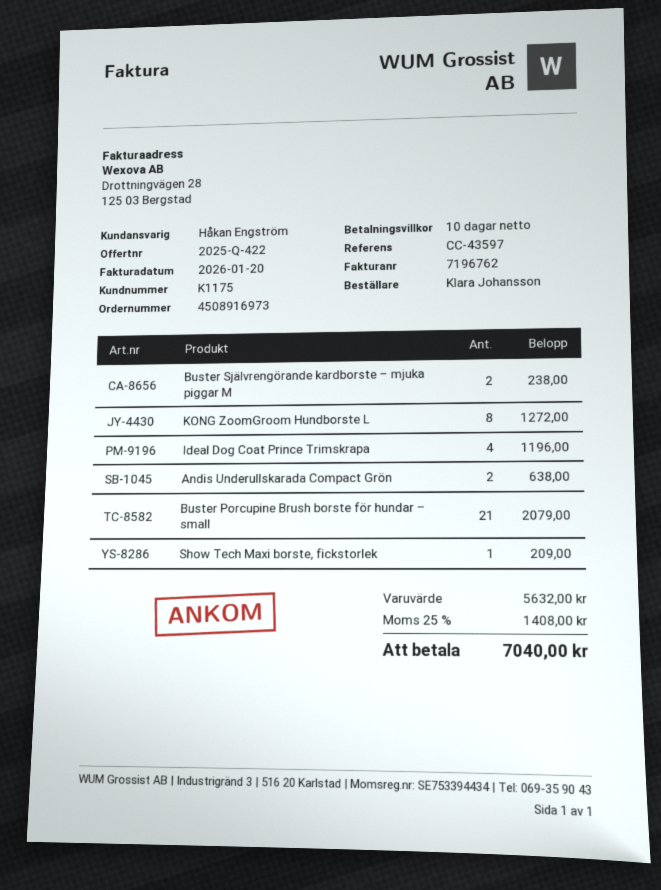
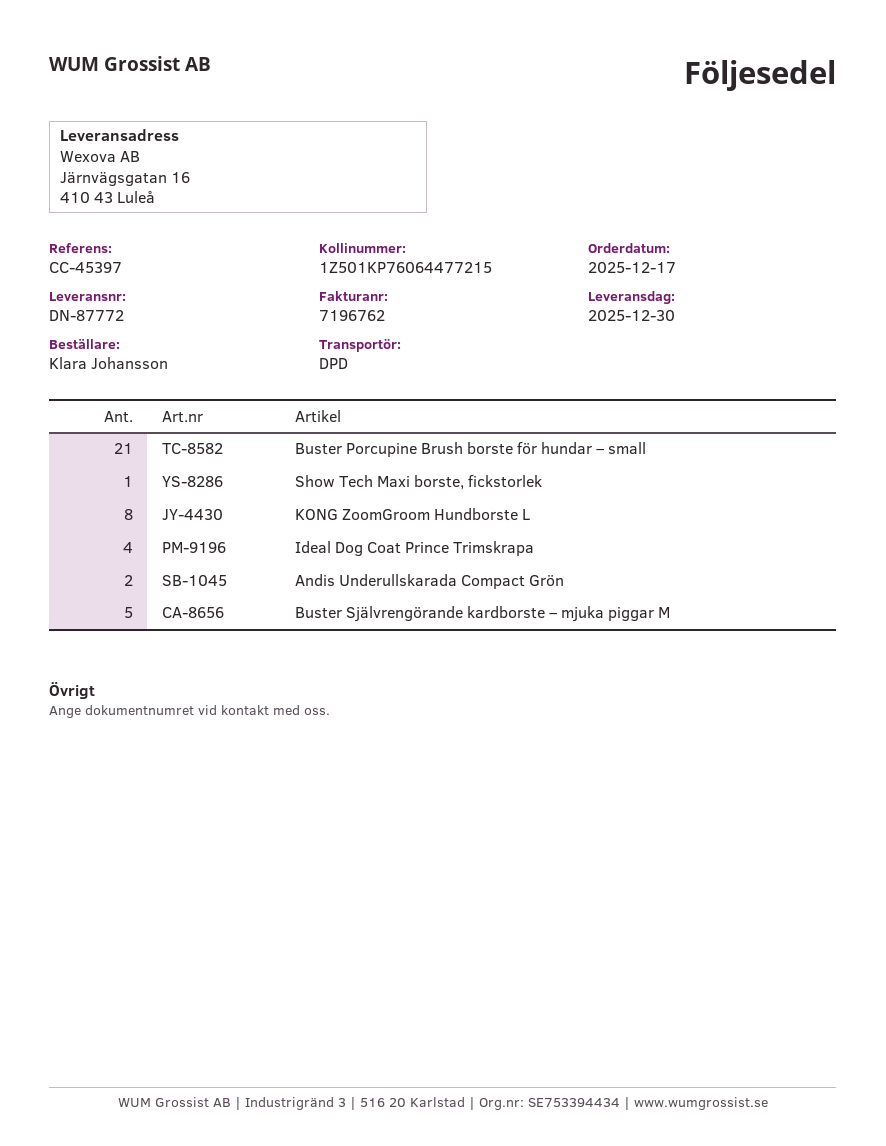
reference: CC-43597 -> CC-45397
Buster Självrengörande kardborste – mjuka piggar M: 2 -> 5

